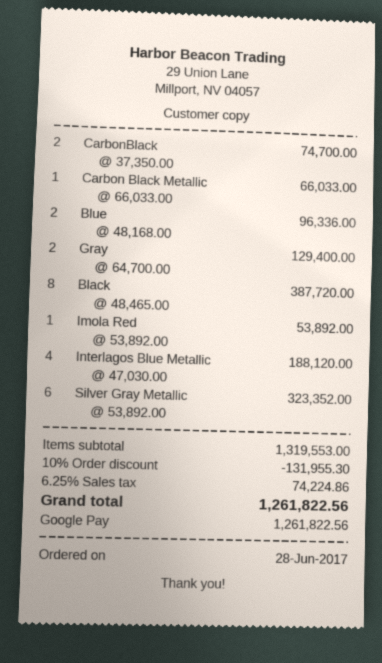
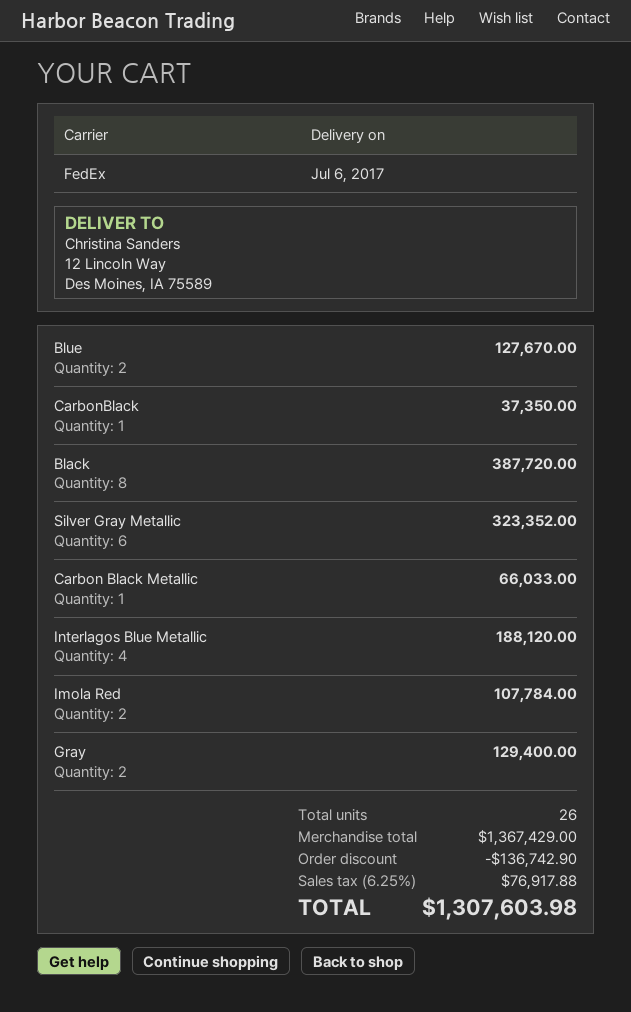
CarbonBlack: 2 for 74700.00 -> 1 for 37350.00
Blue: 2 for 96336.00 -> 2 for 127670.00
Imola Red: 1 for 53892.00 -> 2 for 107784.00
subtotal: 1319553.00 -> 1367429.00
discount: 131955.30 -> 136742.90
tax: 6.25% = 74224.86 -> 6.25% = 76917.88
total: 1261822.56 -> 1307603.98

